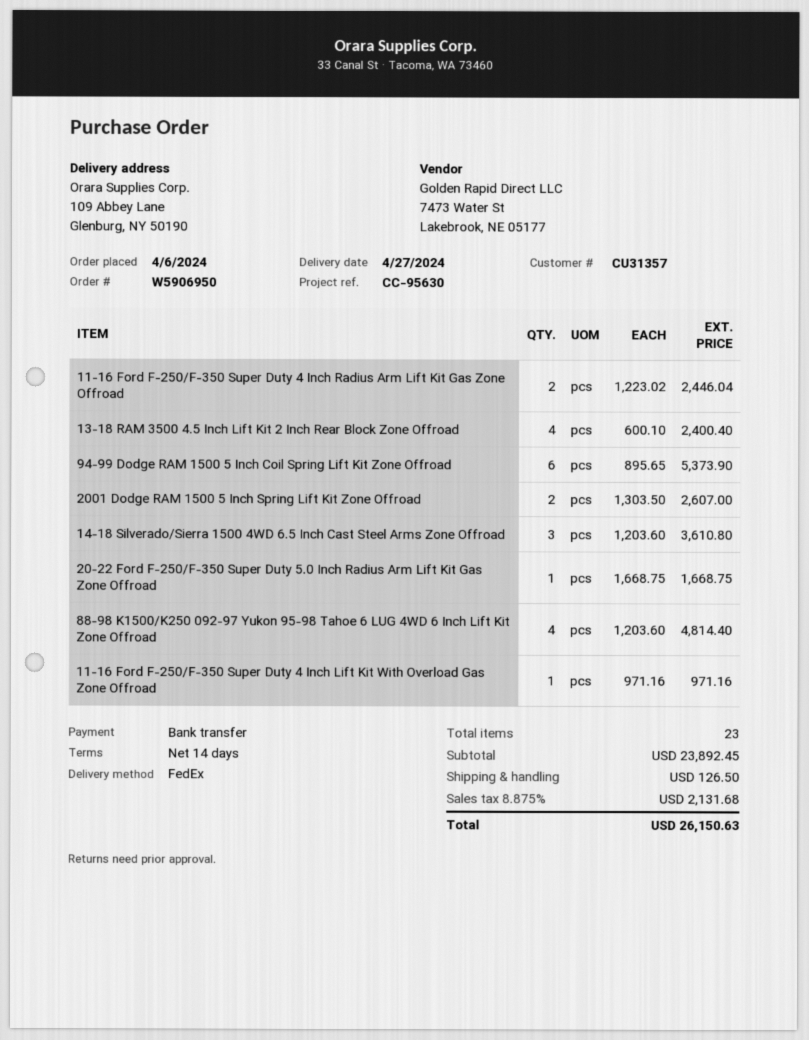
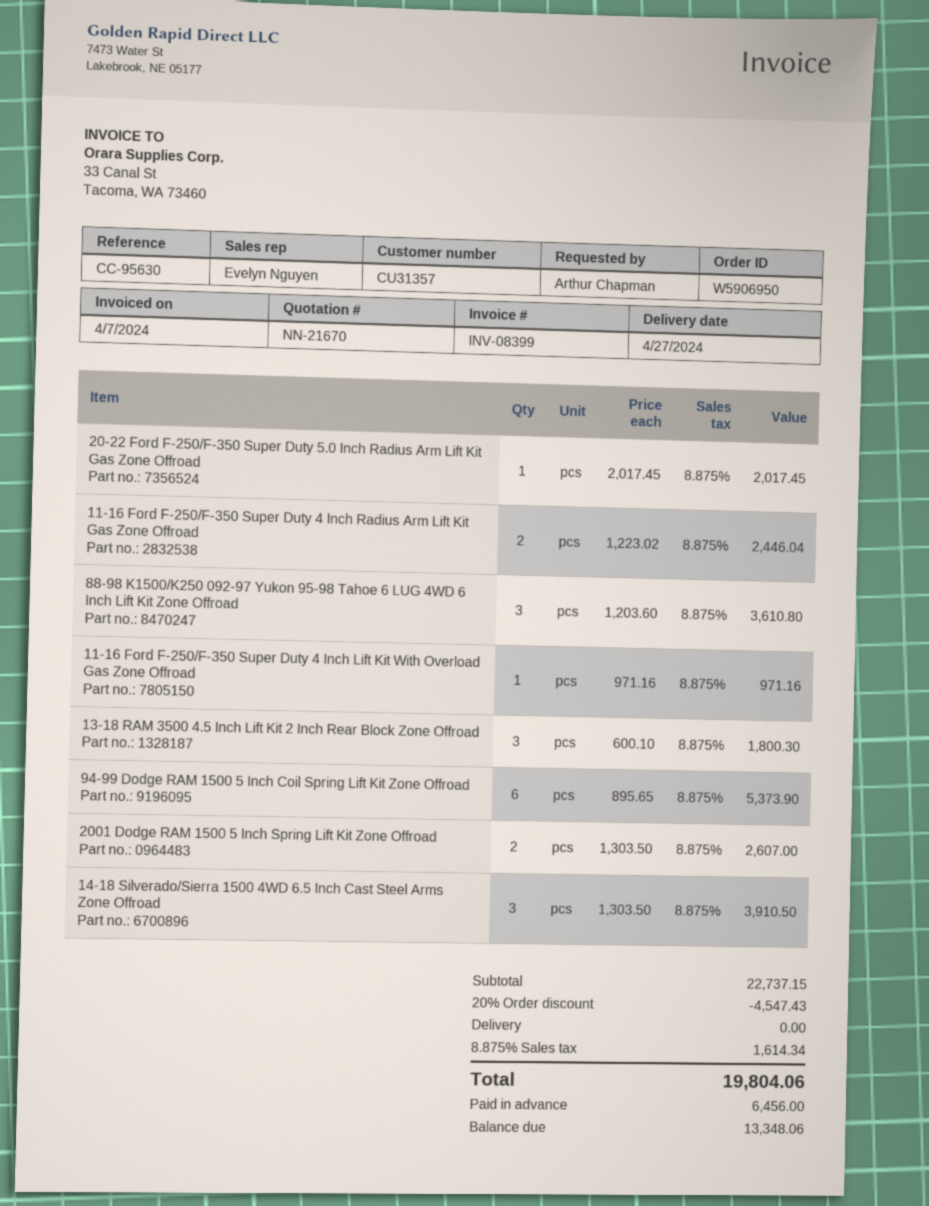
13-18 RAM 3500 4.5 Inch Lift Kit 2 Inch Rear Block Zone Offroad: 4 x 600.10 = 2400.40 -> 3 x 600.10 = 1800.30
14-18 Silverado/Sierra 1500 4WD 6.5 Inch Cast Steel Arms Zone Offroad: 3 x 1203.60 = 3610.80 -> 3 x 1303.50 = 3910.50
20-22 Ford F-250/F-350 Super Duty 5.0 Inch Radius Arm Lift Kit Gas Zone Offroad: 1 x 1668.75 = 1668.75 -> 1 x 2017.45 = 2017.45
88-98 K1500/K250 092-97 Yukon 95-98 Tahoe 6 LUG 4WD 6 Inch Lift Kit Zone Offroad: 4 x 1203.60 = 4814.40 -> 3 x 1203.60 = 3610.80
subtotal: 23892.45 -> 22737.15
discount: none -> 20% = 4547.43
shipping: 126.50 -> 0.00
tax: 8.875% = 2131.68 -> 8.875% = 1614.34
total: 26150.63 -> 19804.06

